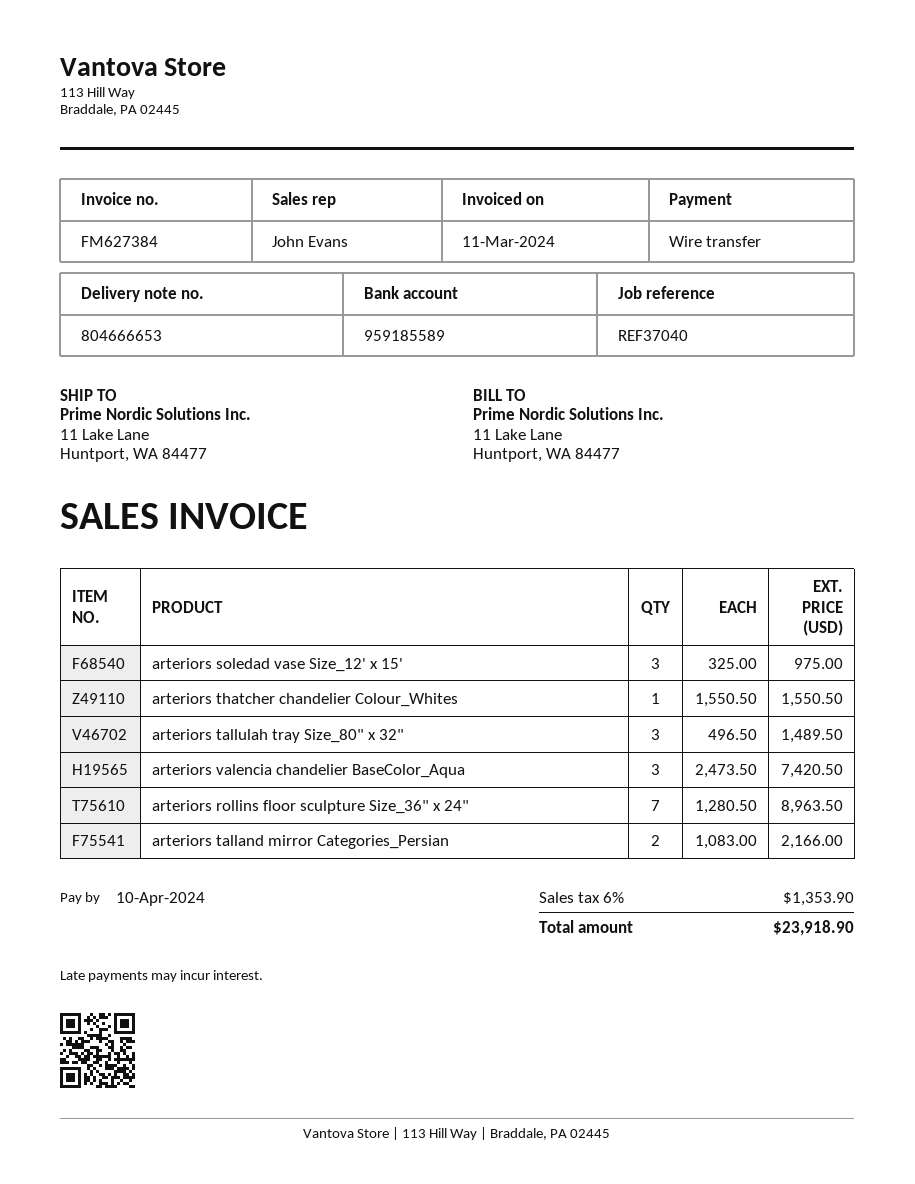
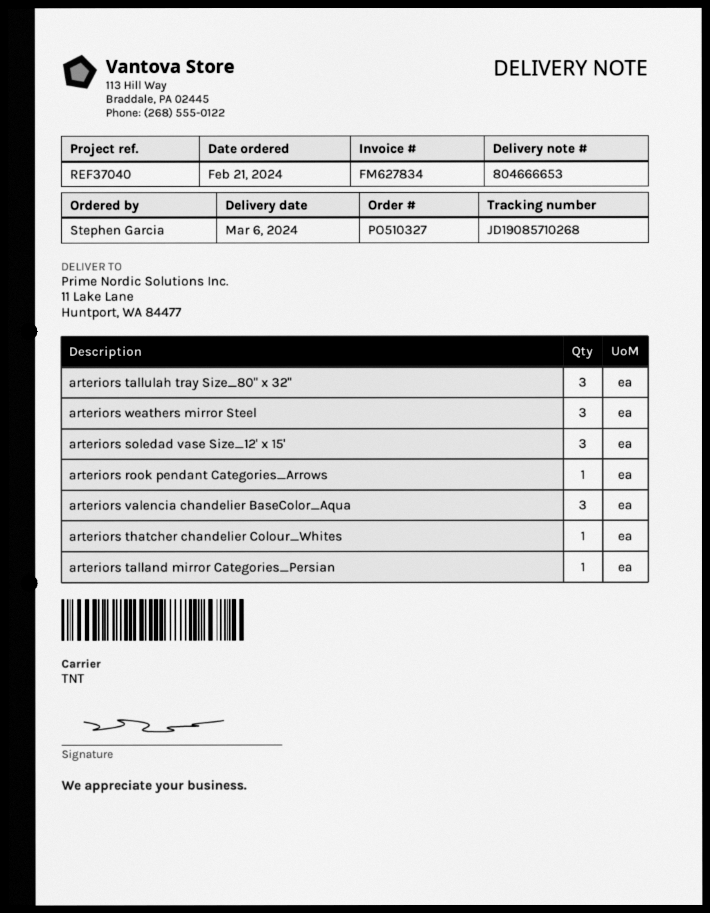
invoice number: FM627384 -> FM627834
arteriors rollins floor sculpture Size_36" x 24": 7 -> none
arteriors talland mirror Categories_Persian: 2 -> 1
arteriors weathers mirror Steel: none -> 3
arteriors rook pendant Categories_Arrows: none -> 1

